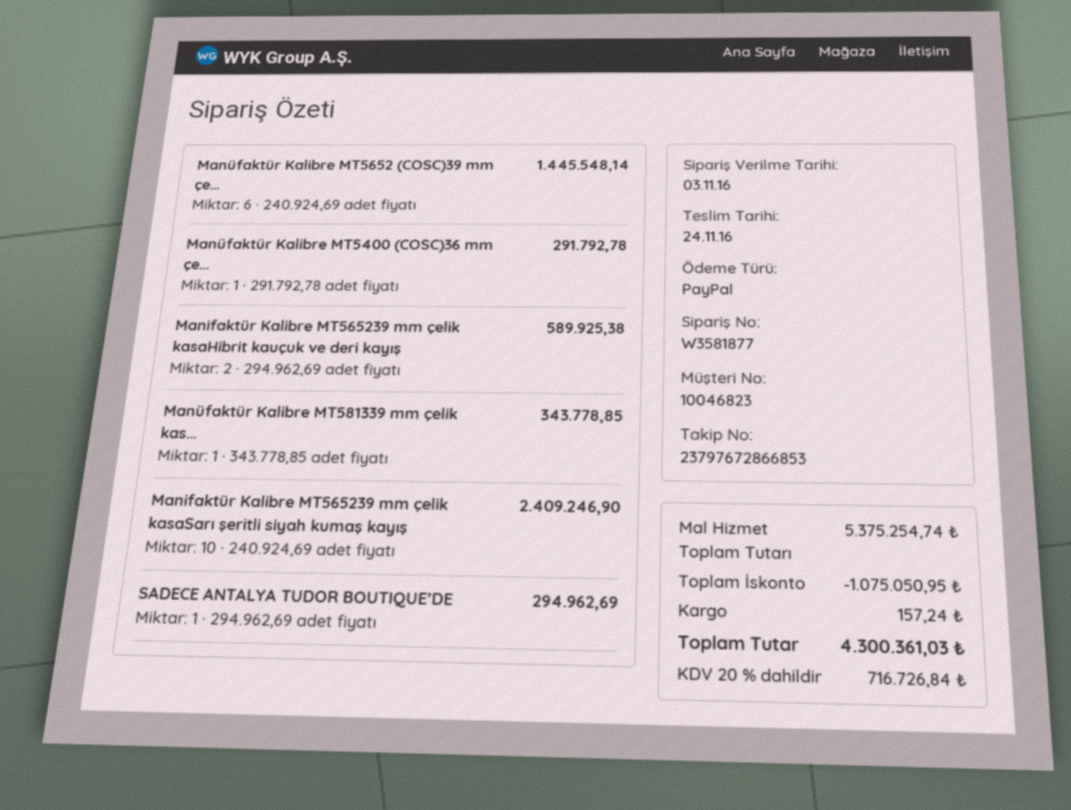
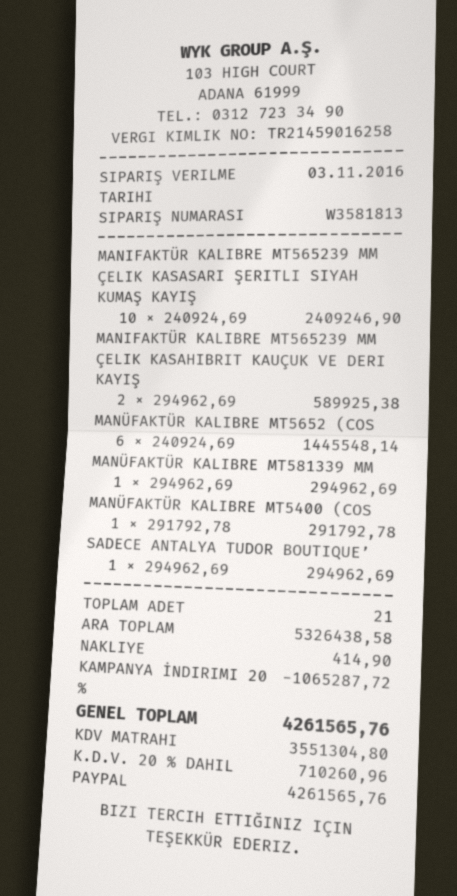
order number: W3581877 -> W3581813
Manüfaktür Kalibre MT581339 mm çelik kas...: 1 x 343778.85 = 343778.85 -> 1 x 294962.69 = 294962.69
subtotal: 5375254.74 -> 5326438.58
discount: 1075050.95 -> 1065287.72
shipping: 157.24 -> 414.90
tax: 20% = 716726.84 -> 20% = 710260.96
total: 4300361.03 -> 4261565.76

